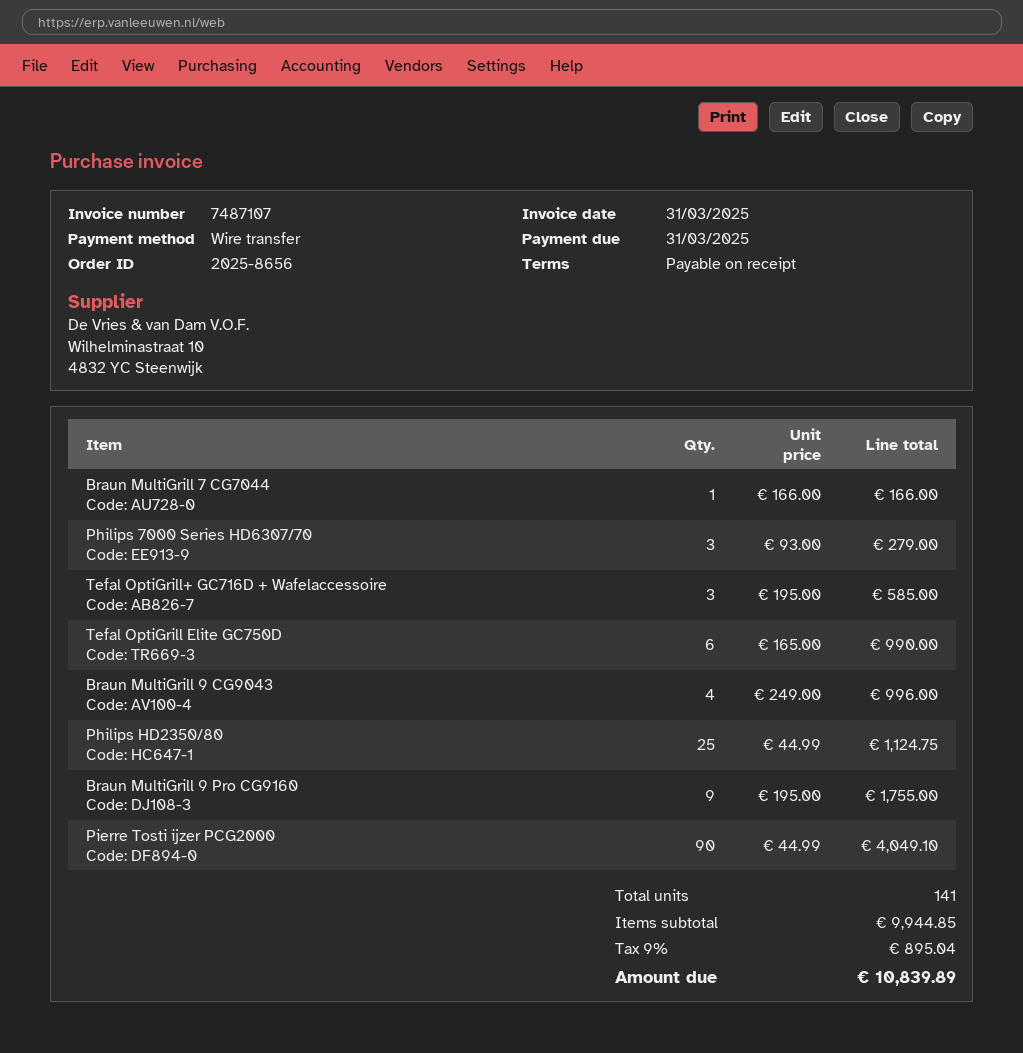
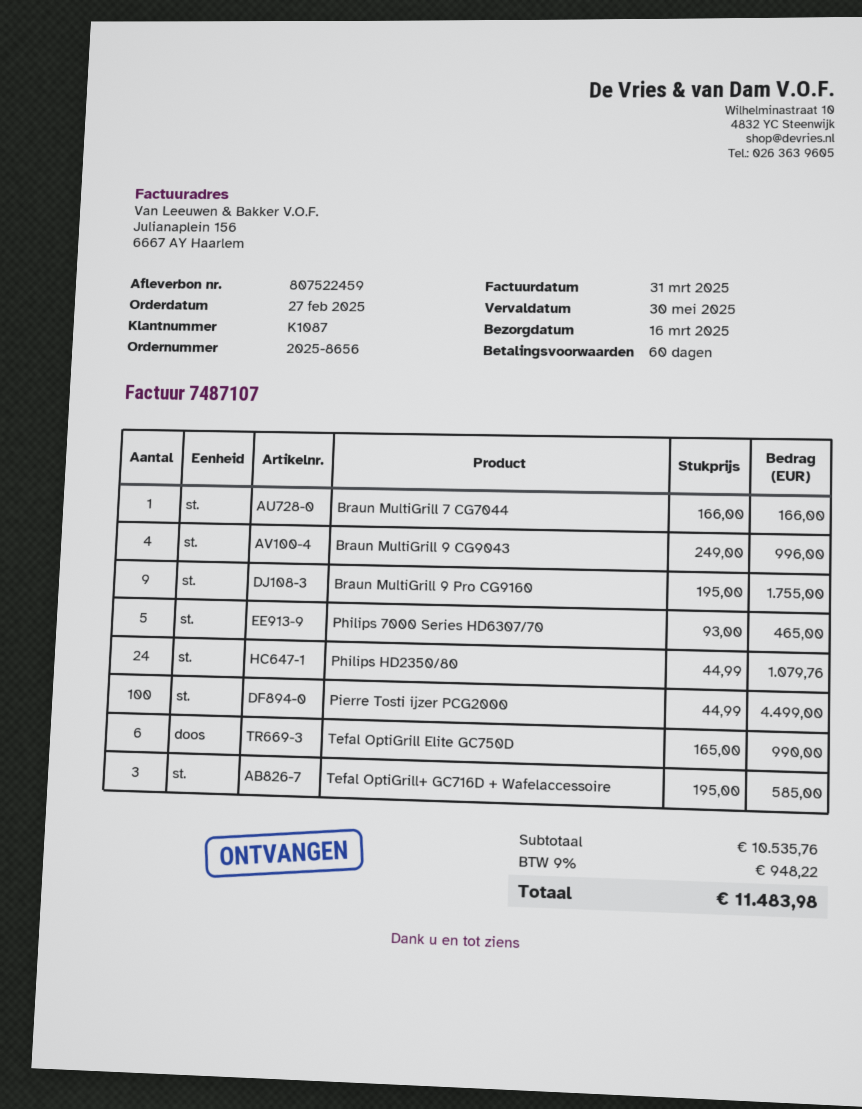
payment terms: on receipt -> 60 days
due date: 2025-03-31 -> 2025-05-30
Philips 7000 Series HD6307/70: 3 x 93.00 = 279.00 -> 5 x 93.00 = 465.00
Philips HD2350/80: 25 x 44.99 = 1124.75 -> 24 x 44.99 = 1079.76
Pierre Tosti ijzer PCG2000: 90 x 44.99 = 4049.10 -> 100 x 44.99 = 4499.00
subtotal: 9944.85 -> 10535.76
tax: 9% = 895.04 -> 9% = 948.22
total: 10839.89 -> 11483.98

